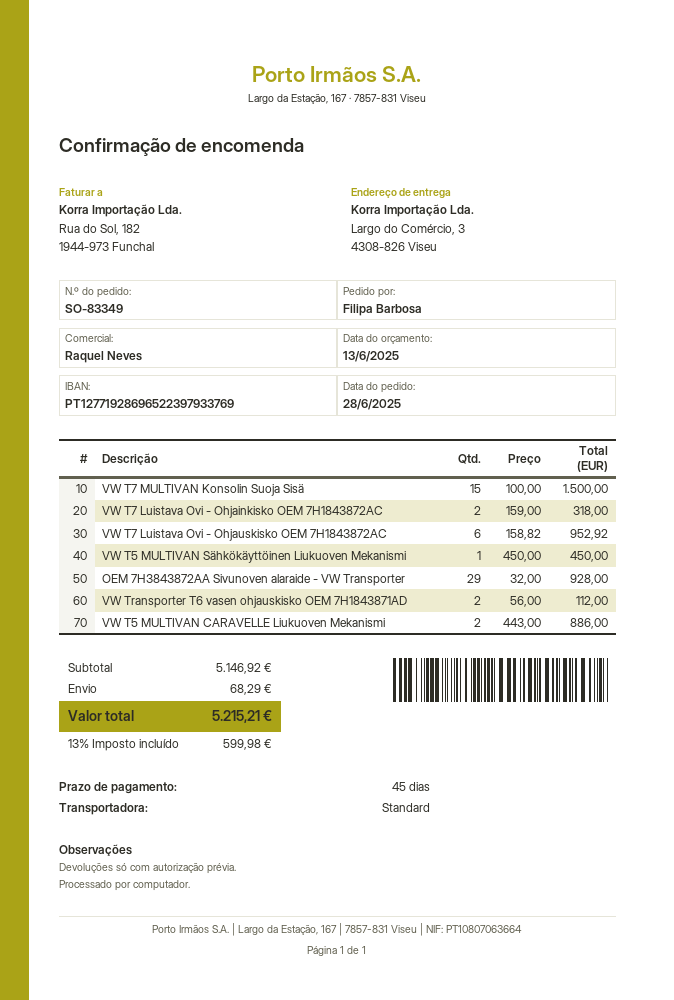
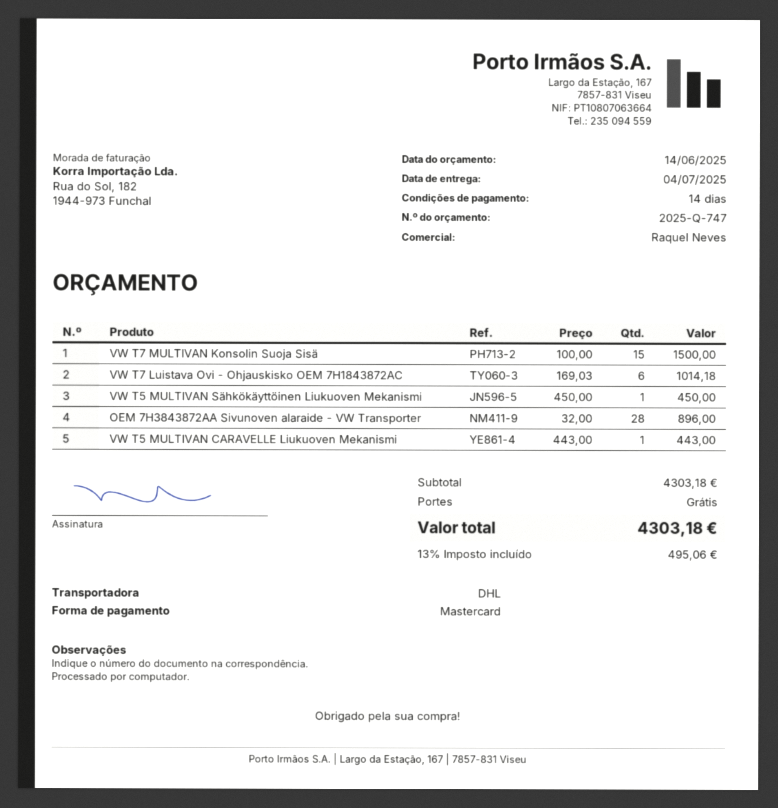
quote date: 2025-06-13 -> 2025-06-14
payment terms: 45 days -> 14 days
shipping method: standard -> DHL
VW T7 Luistava Ovi - Ohjainkisko OEM 7H1843872AC: 2 x 159.00 = 318.00 -> none
VW T7 Luistava Ovi - Ohjauskisko OEM 7H1843872AC: 6 x 158.82 = 952.92 -> 6 x 169.03 = 1014.18
OEM 7H3843872AA Sivunoven alaraide - VW Transporter: 29 x 32.00 = 928.00 -> 28 x 32.00 = 896.00
VW Transporter T6 vasen ohjauskisko OEM 7H1843871AD: 2 x 56.00 = 112.00 -> none
VW T5 MULTIVAN CARAVELLE Liukuoven Mekanismi: 2 x 443.00 = 886.00 -> 1 x 443.00 = 443.00
subtotal: 5146.92 -> 4303.18
shipping: 68.29 -> 0.00
tax: 13% = 599.98 -> 13% = 495.06
total: 5215.21 -> 4303.18

